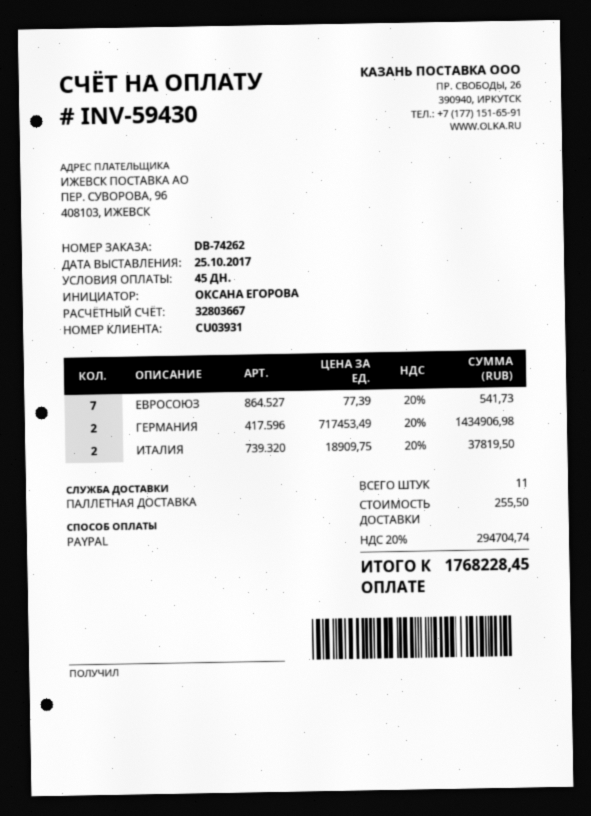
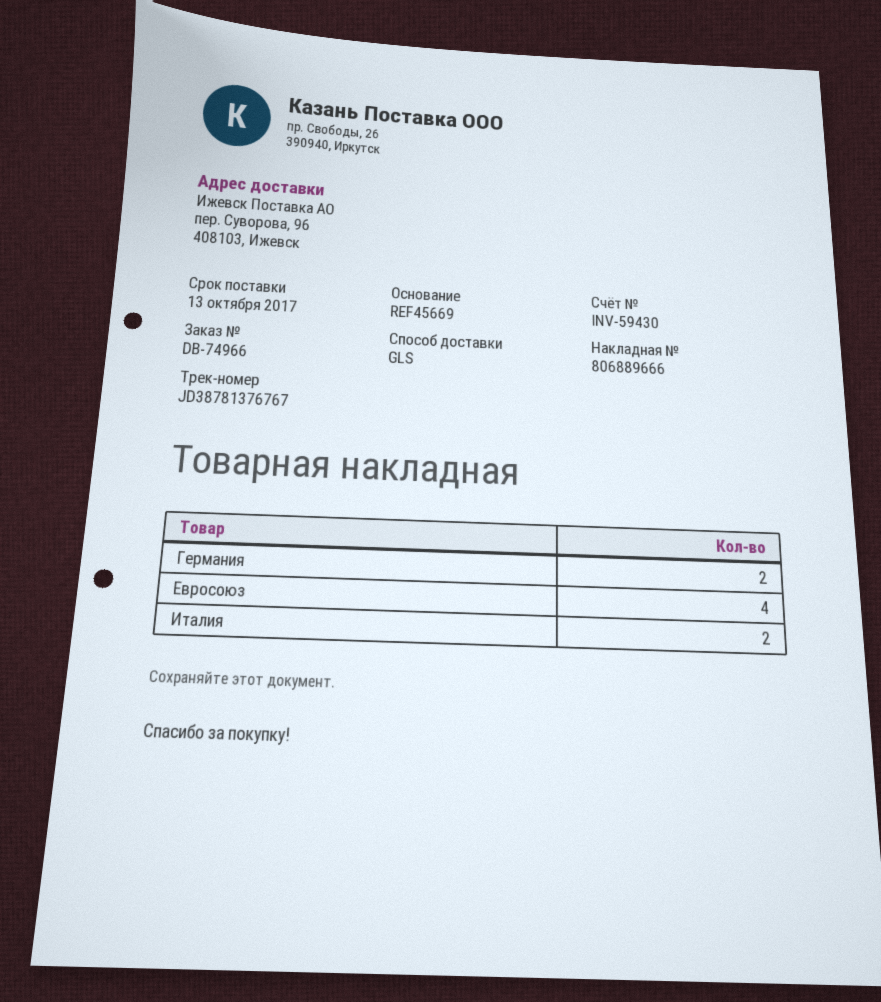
order number: DB-74262 -> DB-74966
shipping method: pallet freight -> GLS
ЕВРОСОЮЗ: 7 -> 4

